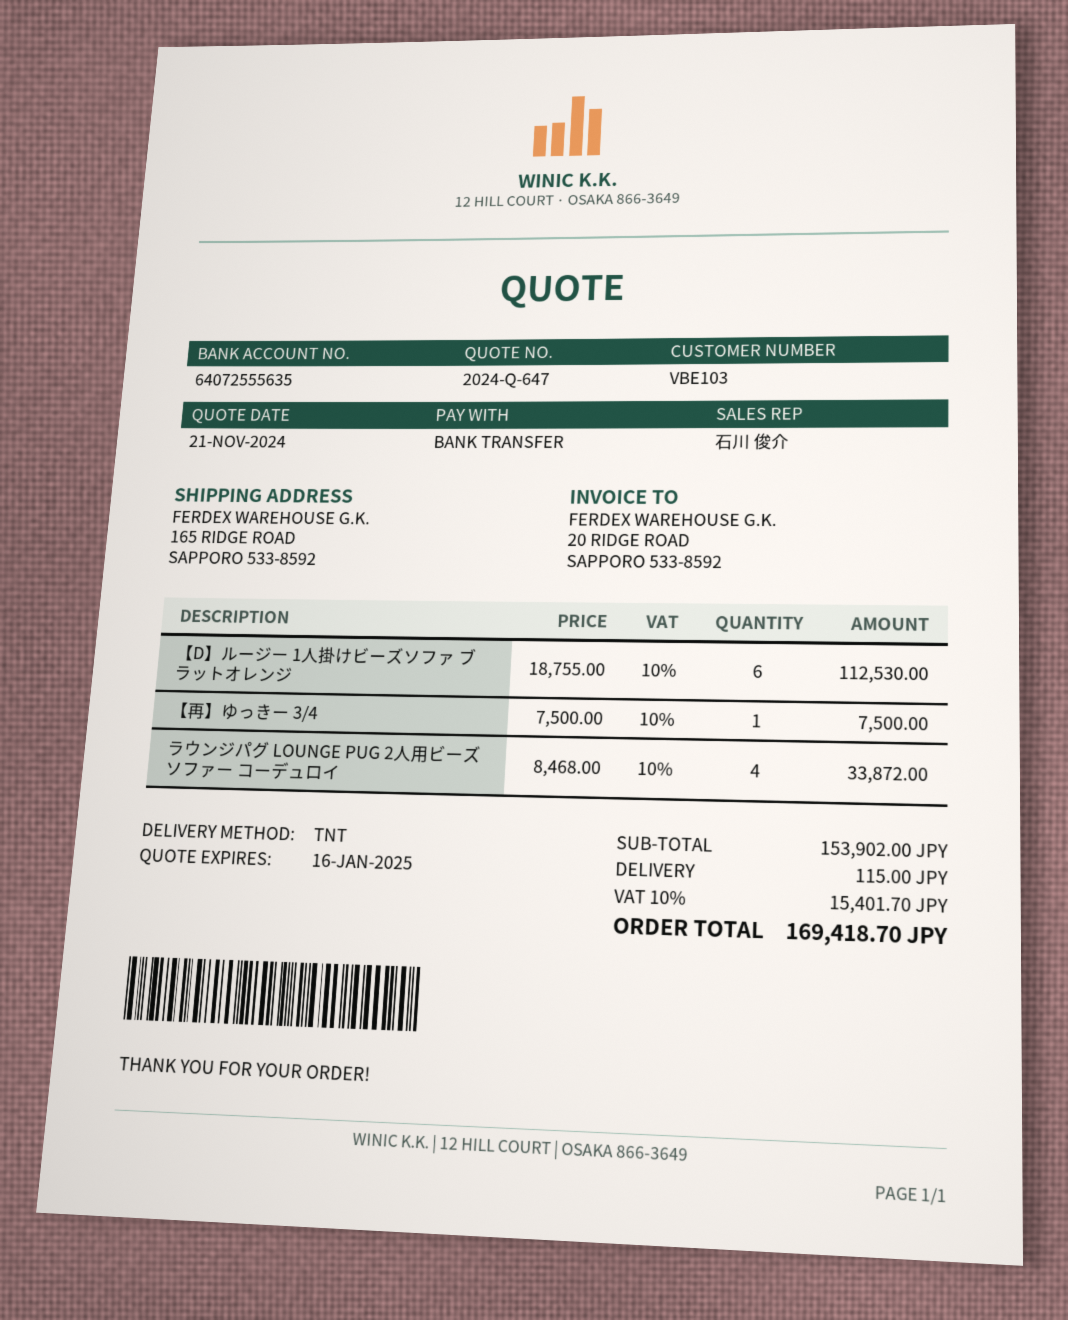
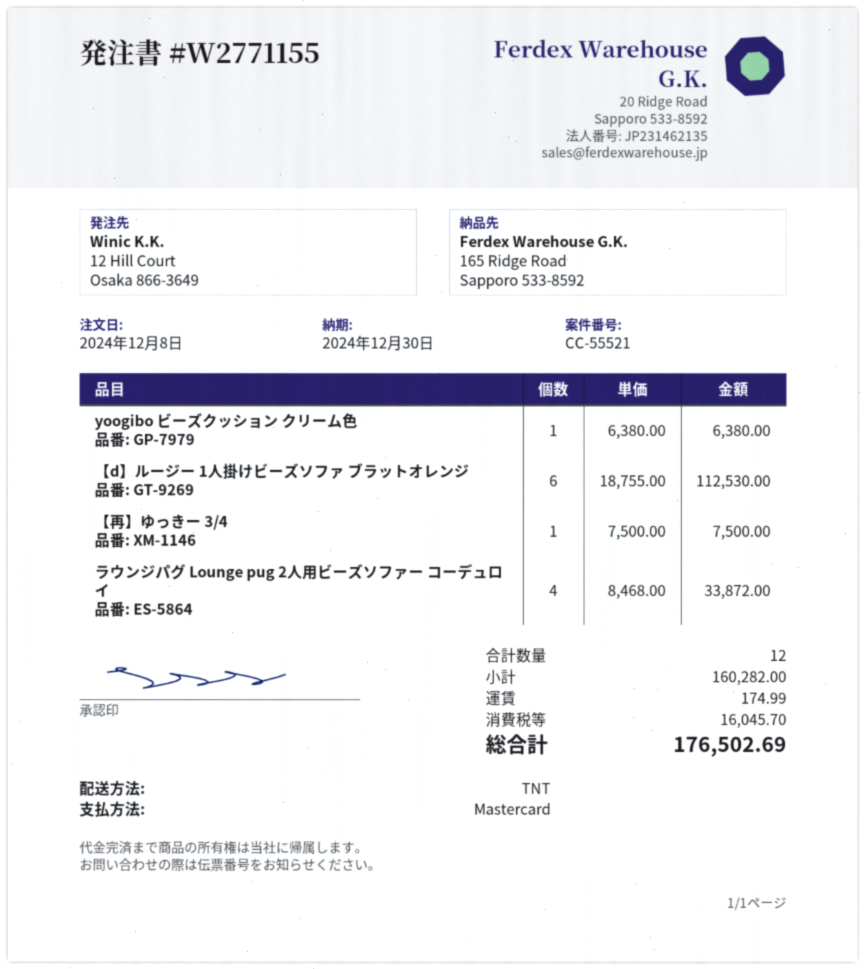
payment method: bank transfer -> Mastercard
yoogibo ビーズクッション クリーム色: none -> 1 x 6380.00 = 6380.00
subtotal: 153902.00 -> 160282.00
shipping: 115.00 -> 174.99
tax: 15401.70 -> 16045.70
total: 169418.70 -> 176502.69

